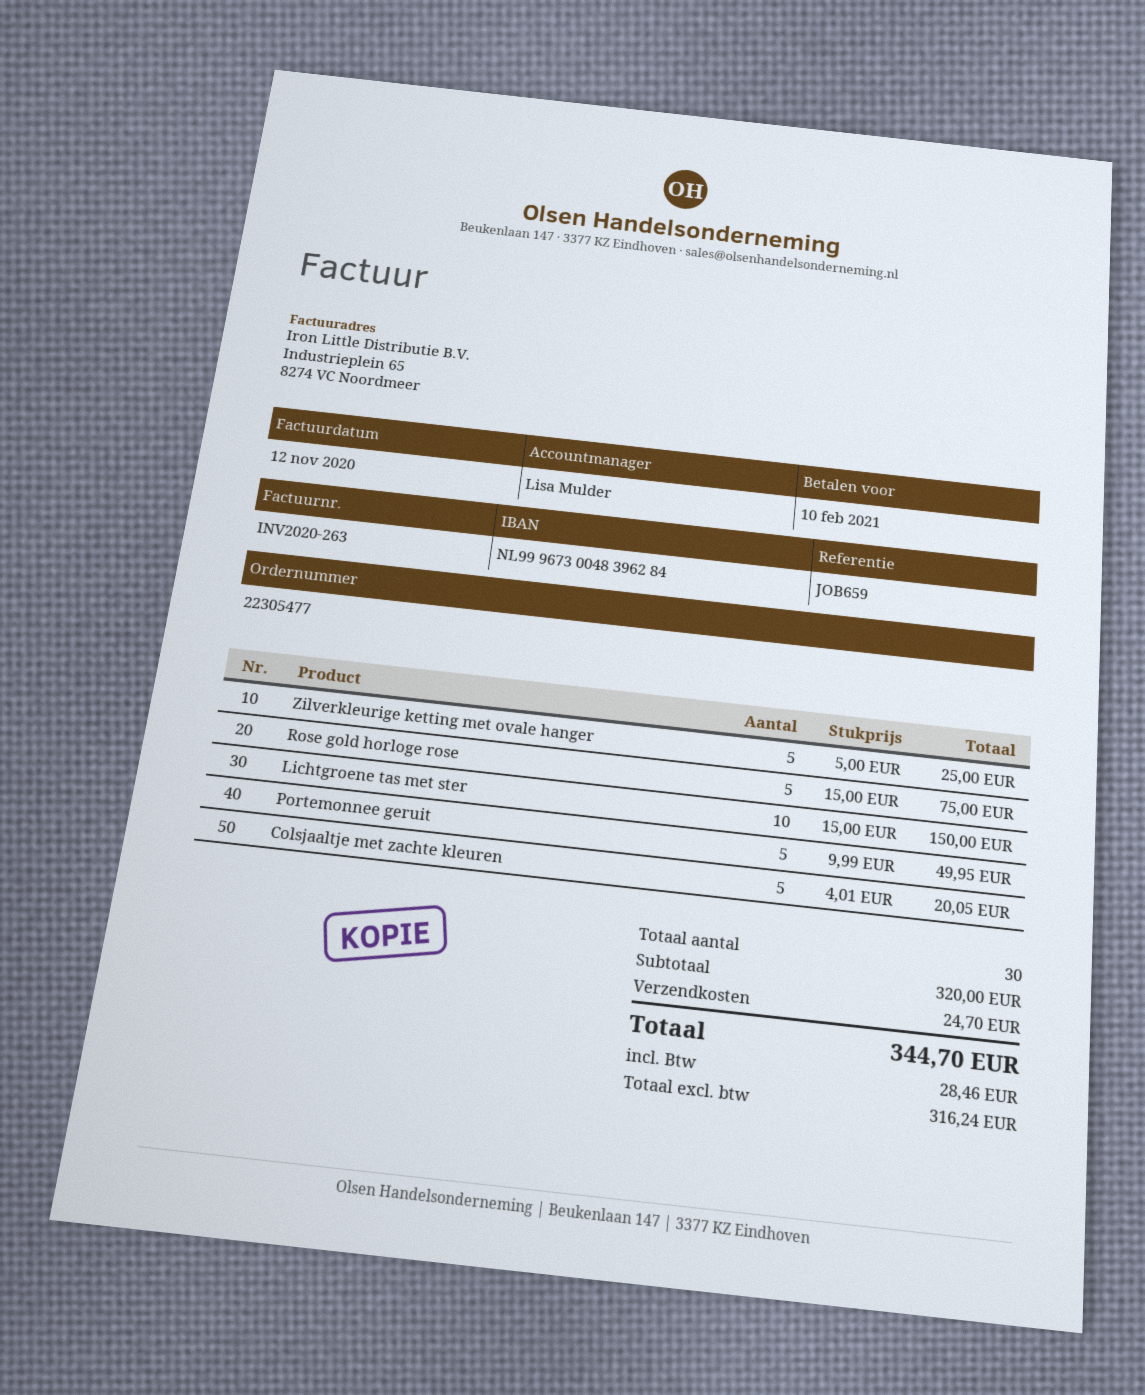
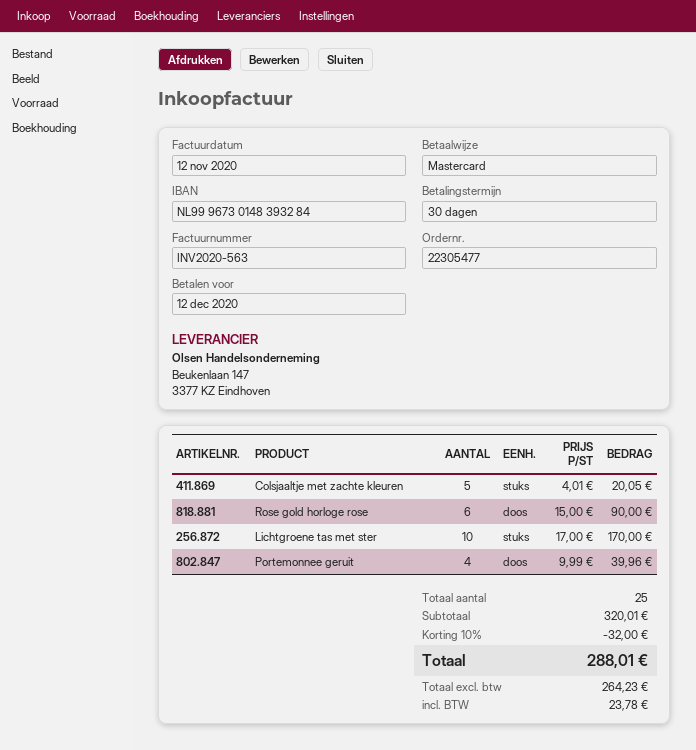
invoice number: INV2020-263 -> INV2020-563
due date: 2021-02-10 -> 2020-12-12
bank account: NL9996730048396284 -> NL9996730148393284
Zilverkleurige ketting met ovale hanger: 5 x 5.00 = 25.00 -> none
Rose gold horloge rose: 5 x 15.00 = 75.00 -> 6 x 15.00 = 90.00
Lichtgroene tas met ster: 10 x 15.00 = 150.00 -> 10 x 17.00 = 170.00
Portemonnee geruit: 5 x 9.99 = 49.95 -> 4 x 9.99 = 39.96
total quantity: 30 -> 25
subtotal: 320.00 -> 320.01
discount: none -> 10% = 32.00
shipping: 24.70 -> none
net: 316.24 -> 264.23
tax: 28.46 -> 23.78
total: 344.70 -> 288.01

